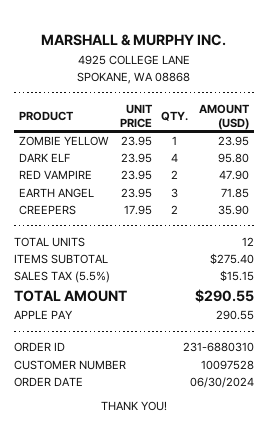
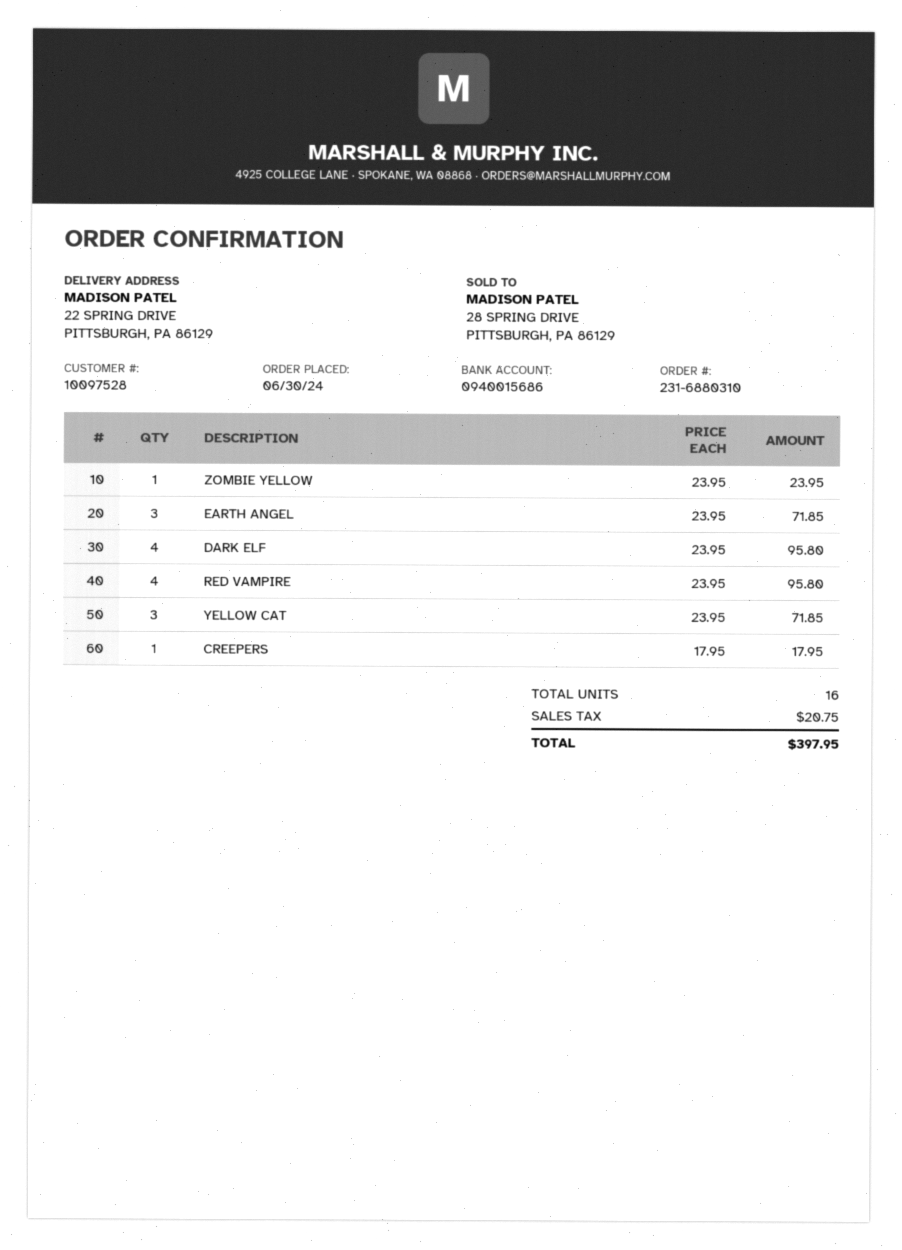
RED VAMPIRE: 2 x 23.95 = 47.90 -> 4 x 23.95 = 95.80
CREEPERS: 2 x 17.95 = 35.90 -> 1 x 17.95 = 17.95
YELLOW CAT: none -> 3 x 23.95 = 71.85
total quantity: 12 -> 16
tax: 15.15 -> 20.75
total: 290.55 -> 397.95

